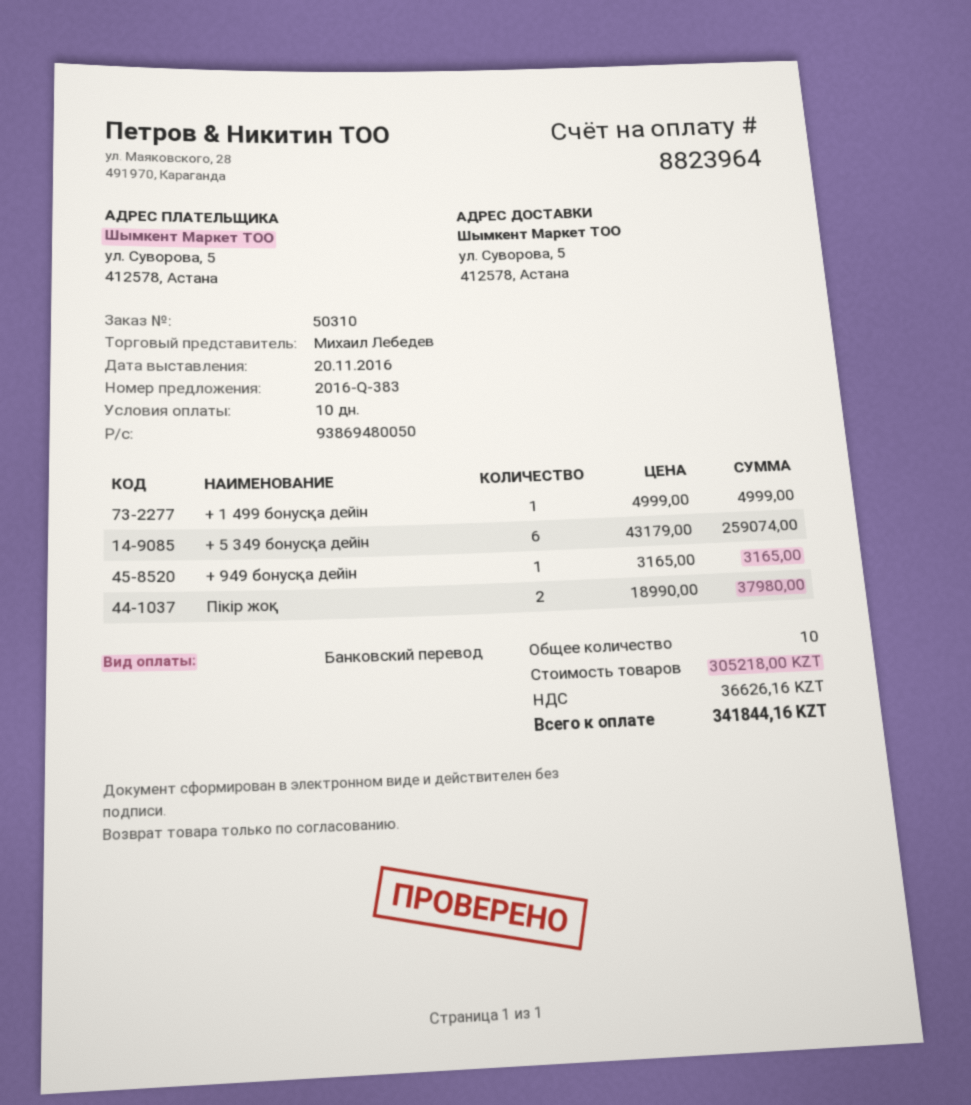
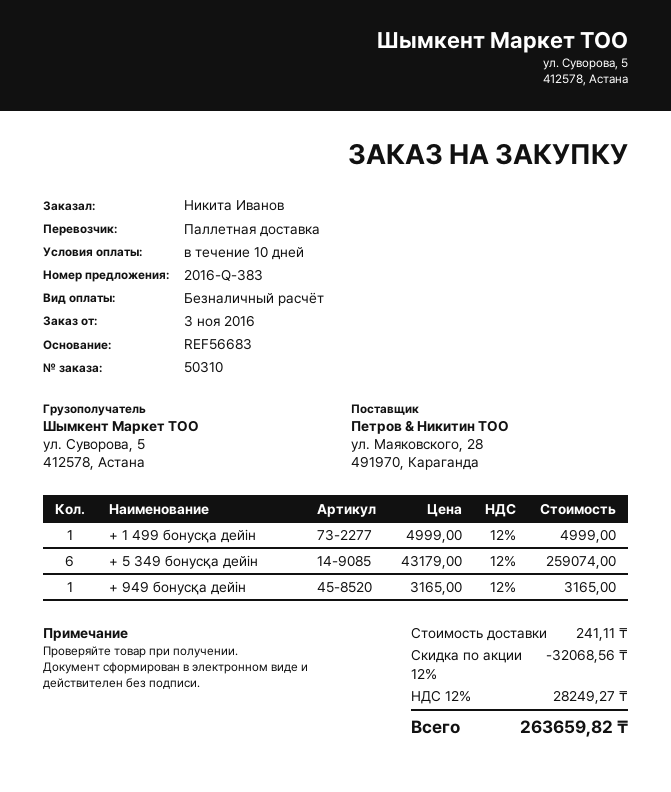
Пікір жоқ: 2 x 18990.00 = 37980.00 -> none
discount: none -> 12% = 32068.56
shipping: none -> 241.11
tax: 36626.16 -> 28249.27
total: 341844.16 -> 263659.82

